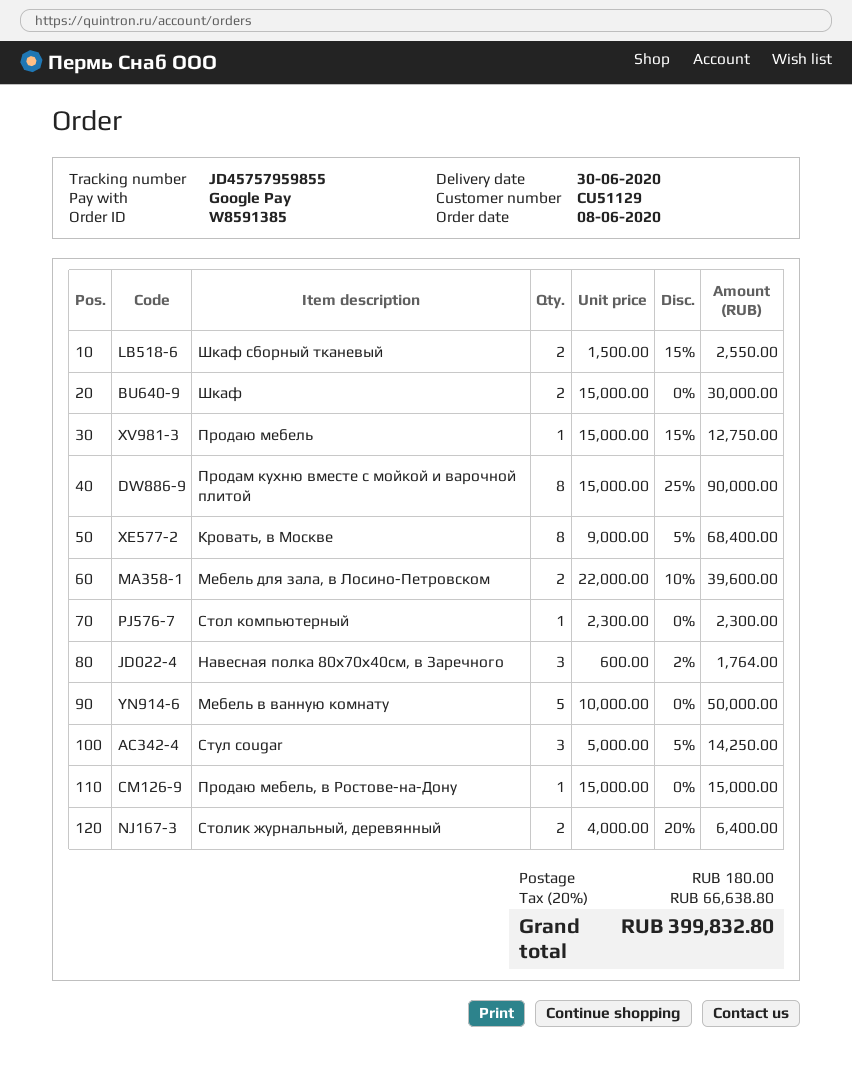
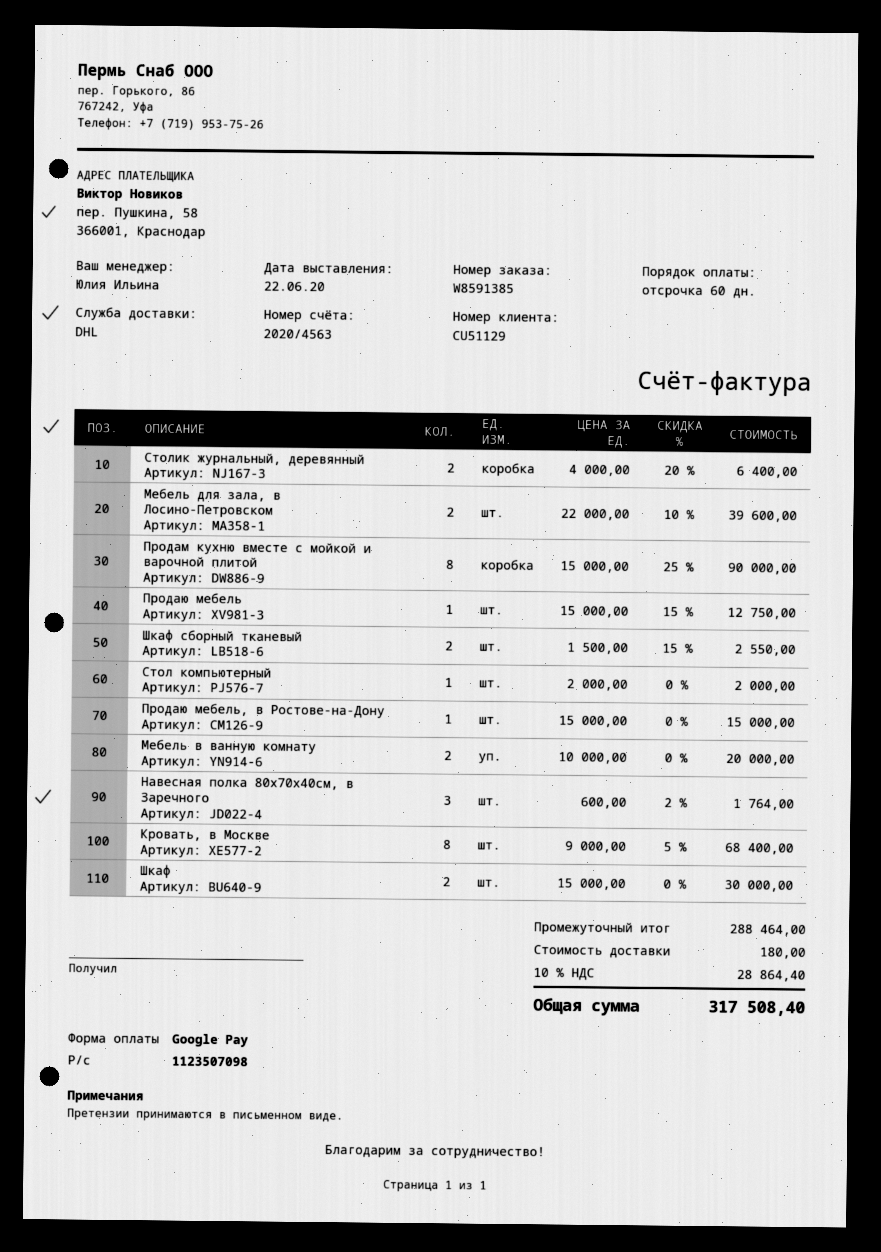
Стол компьютерный: 1 x 2300.00 = 2300.00 -> 1 x 2000.00 = 2000.00
Мебель в ванную комнату: 5 x 10000.00 = 50000.00 -> 2 x 10000.00 = 20000.00
Стул cougar: 3 x 5000.00 - 5% = 14250.00 -> none
tax: 20% = 66638.80 -> 10% = 28864.40
total: 399832.80 -> 317508.40

